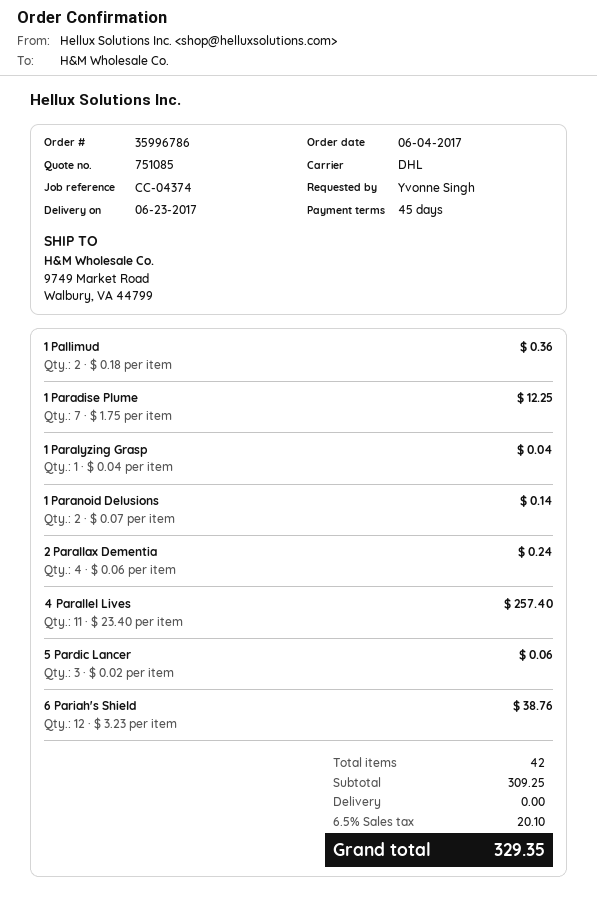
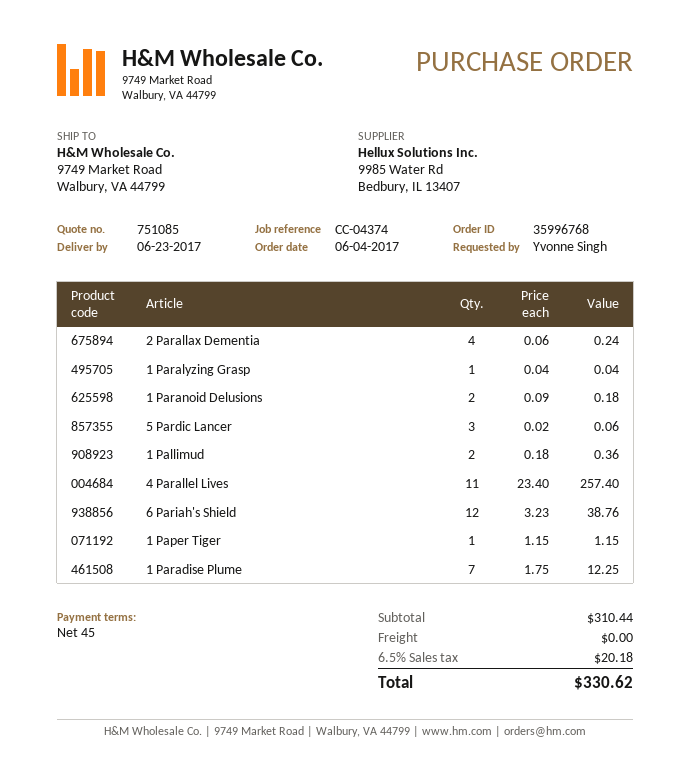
order number: 35996786 -> 35996768
1 Paranoid Delusions: 2 x 0.07 = 0.14 -> 2 x 0.09 = 0.18
1 Paper Tiger: none -> 1 x 1.15 = 1.15
subtotal: 309.25 -> 310.44
tax: 6.5% = 20.10 -> 6.5% = 20.18
total: 329.35 -> 330.62

